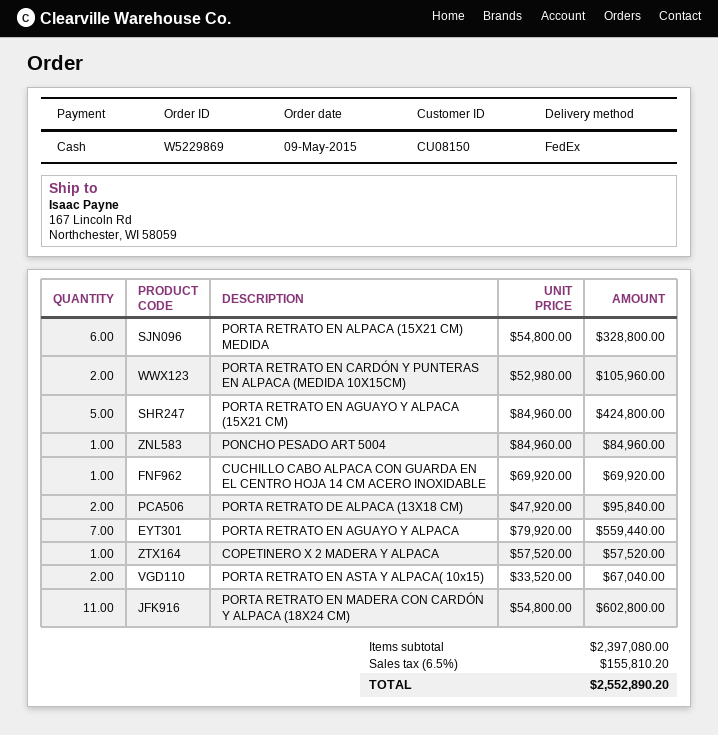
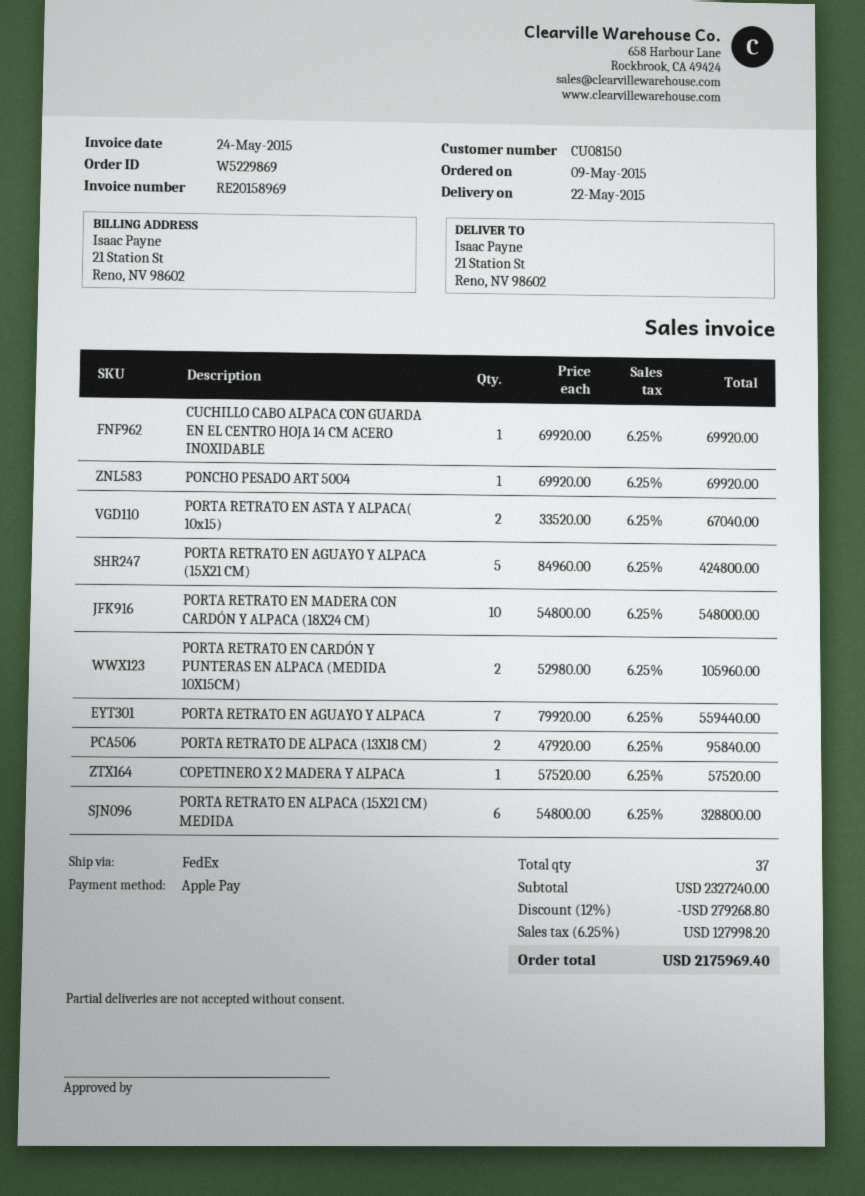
payment method: cash -> Apple Pay
ship to: 167 Lincoln Rd, Northchester, WI 58059 -> 21 Station St, Reno, NV 98602
PONCHO PESADO ART 5004: 1 x 84960.00 = 84960.00 -> 1 x 69920.00 = 69920.00
PORTA RETRATO EN MADERA CON CARDÓN Y ALPACA (18X24 CM): 11 x 54800.00 = 602800.00 -> 10 x 54800.00 = 548000.00
subtotal: 2397080.00 -> 2327240.00
discount: none -> 12% = 279268.80
tax: 6.5% = 155810.20 -> 6.25% = 127998.20
total: 2552890.20 -> 2175969.40

